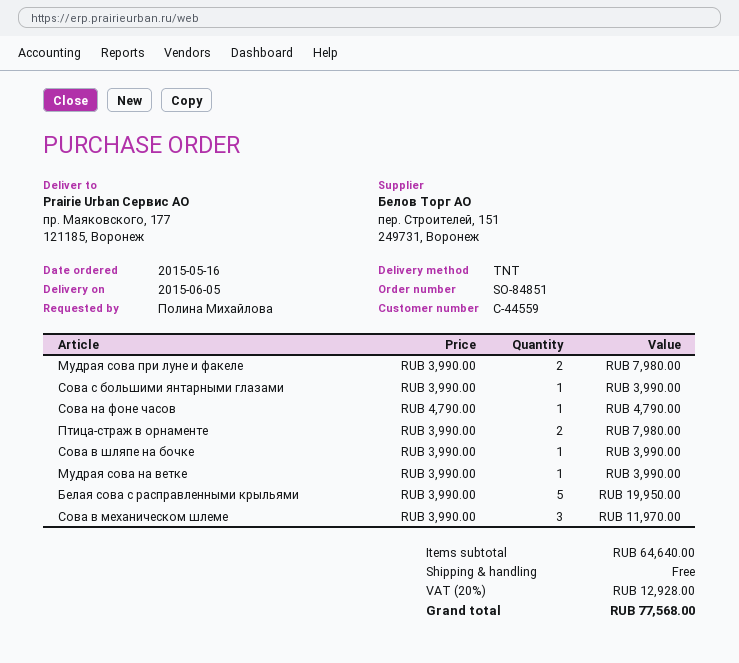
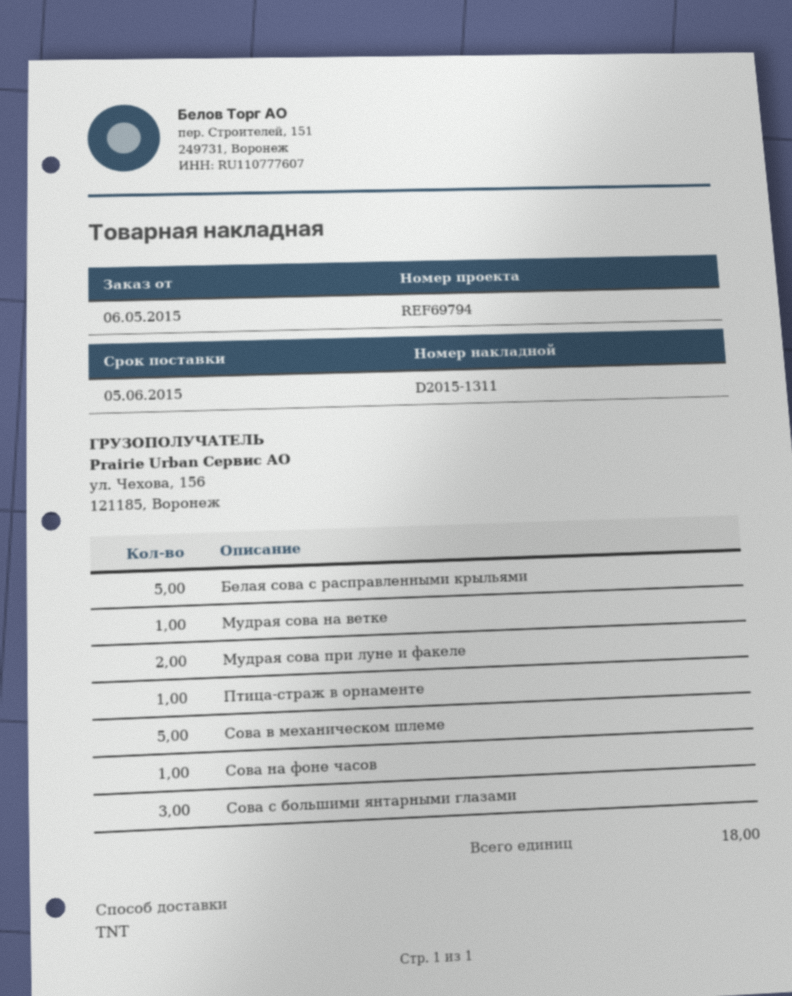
order date: 2015-05-16 -> 2015-05-06
ship to: пр. Маяковского, 177, 121185, Воронеж -> ул. Чехова, 156, 121185, Воронеж
Сова с большими янтарными глазами: 1 -> 3
Птица-страж в орнаменте: 2 -> 1
Сова в шляпе на бочке: 1 -> none
Сова в механическом шлеме: 3 -> 5

